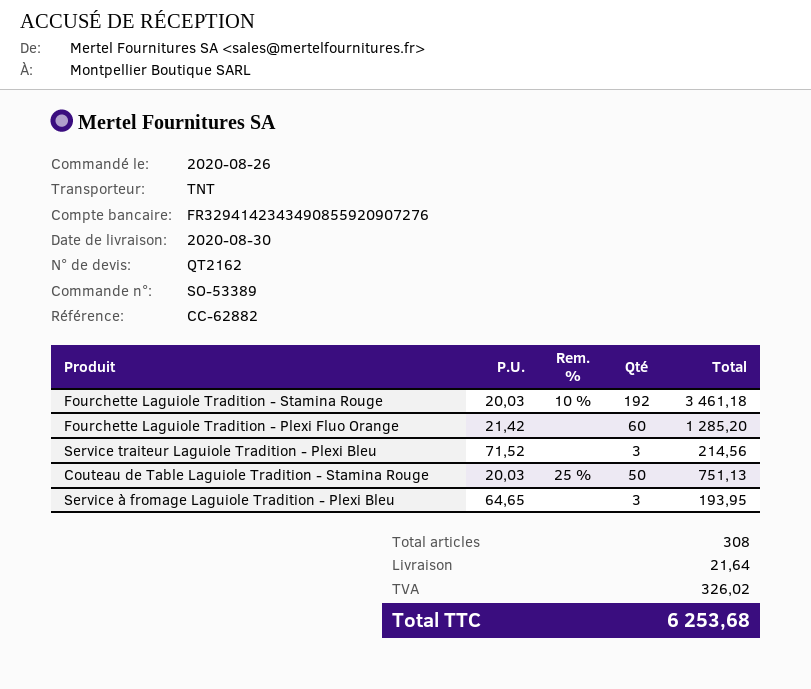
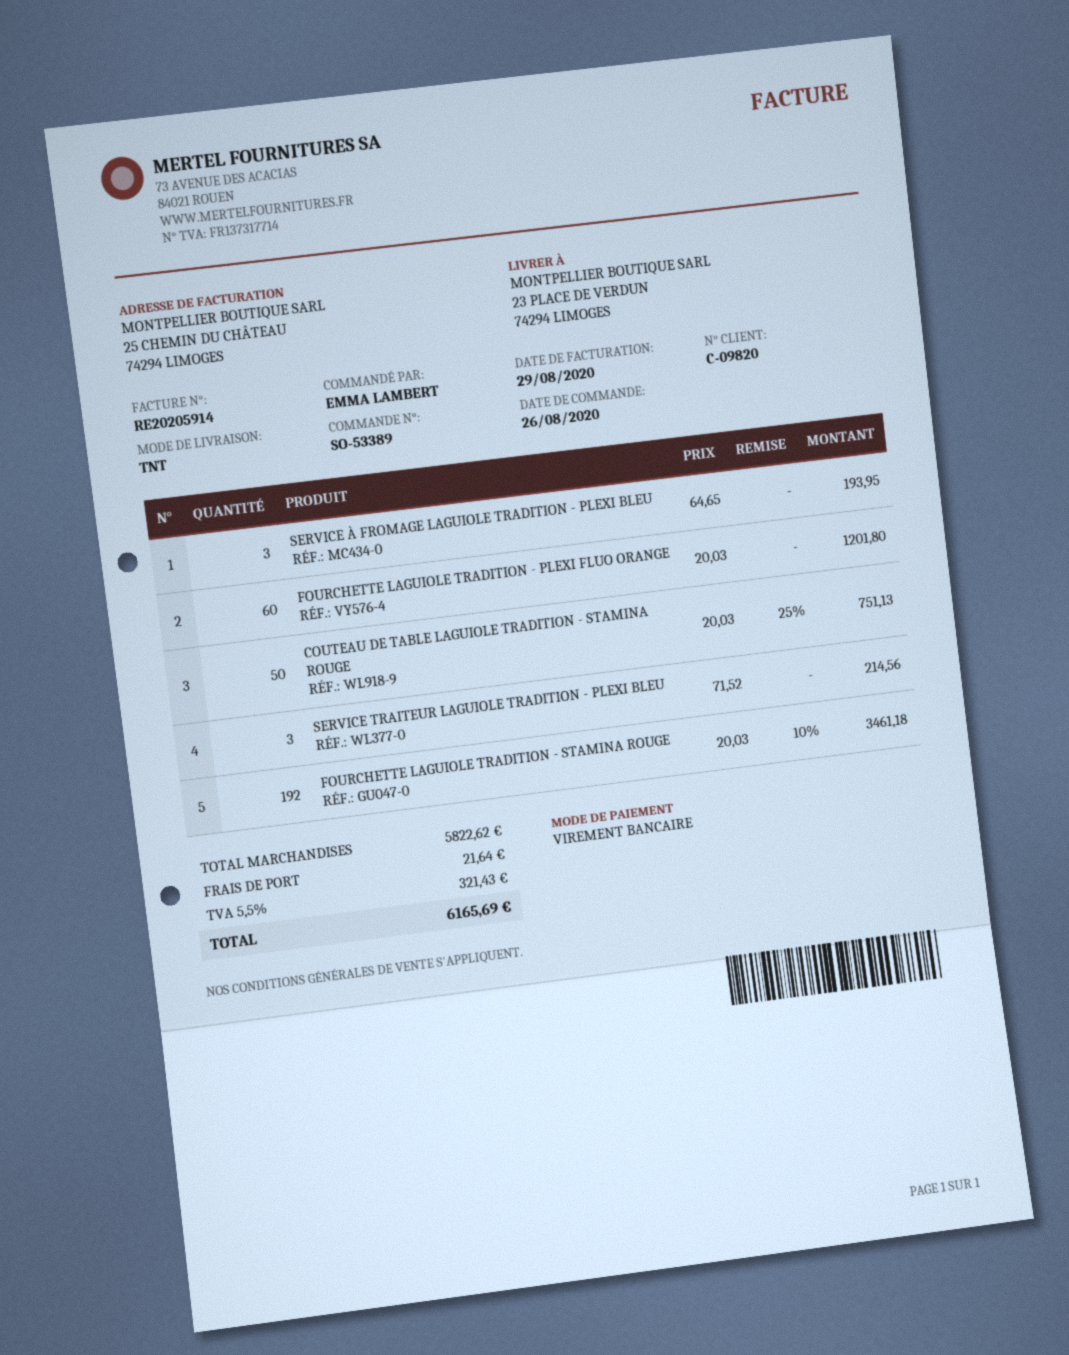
Fourchette Laguiole Tradition - Plexi Fluo Orange: 60 x 21.42 = 1285.20 -> 60 x 20.03 = 1201.80
tax: 326.02 -> 321.43
total: 6253.68 -> 6165.69

